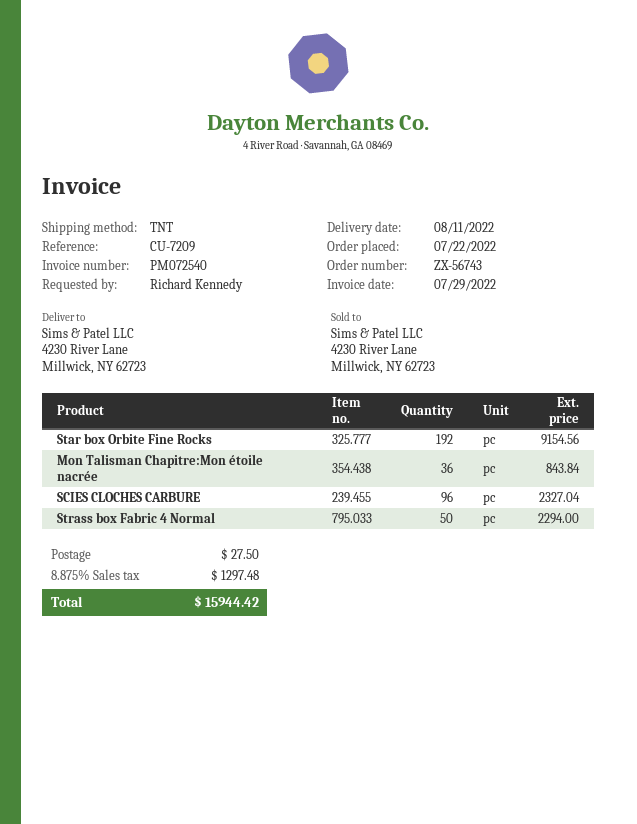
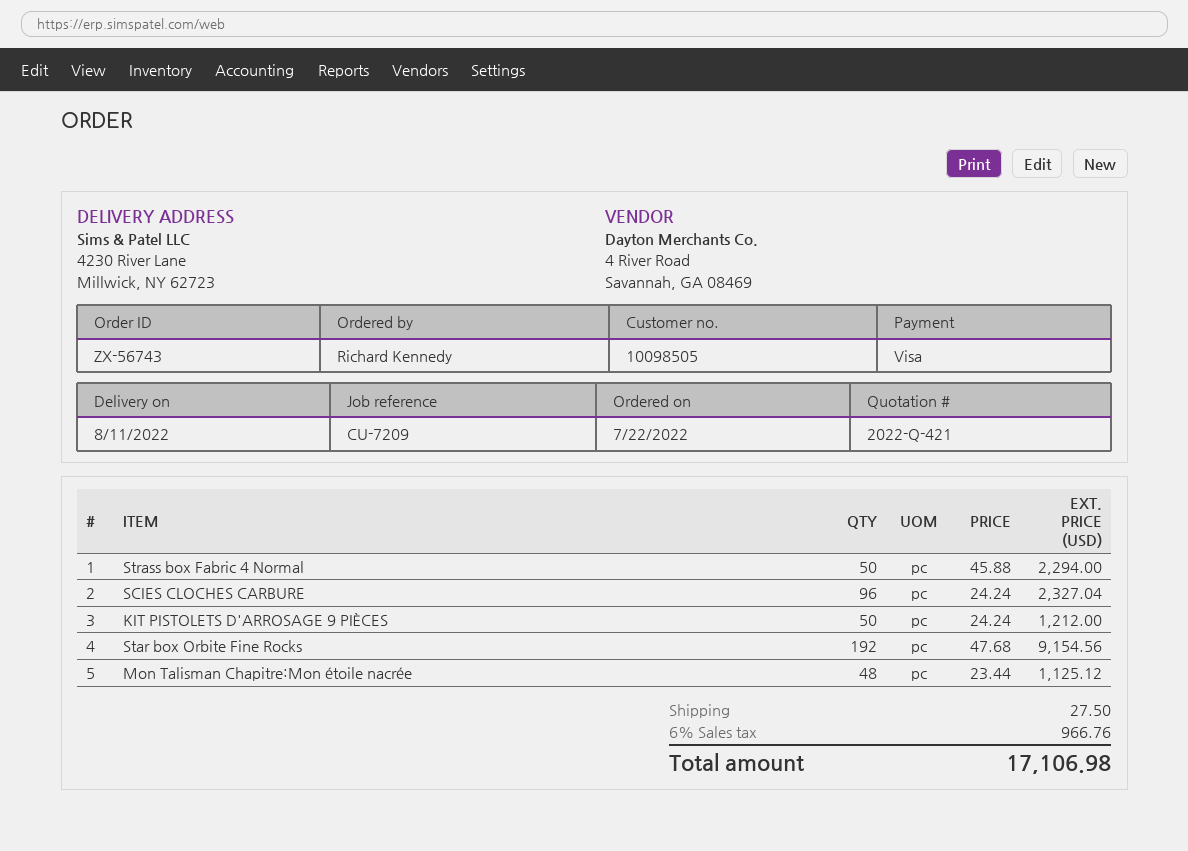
Mon Talisman Chapitre:Mon étoile nacrée: 36 for 843.84 -> 48 for 1125.12
KIT PISTOLETS D'ARROSAGE 9 PIÈCES: none -> 50 for 1212.00
tax: 8.875% = 1297.48 -> 6% = 966.76
total: 15944.42 -> 17106.98

